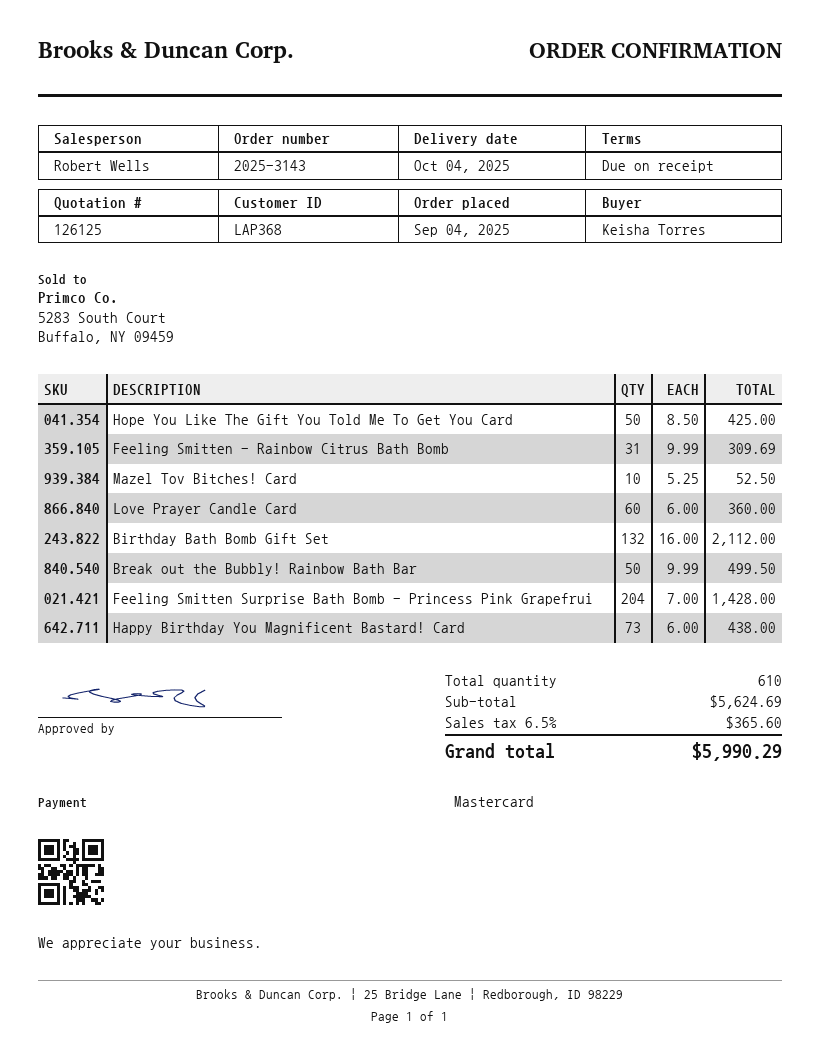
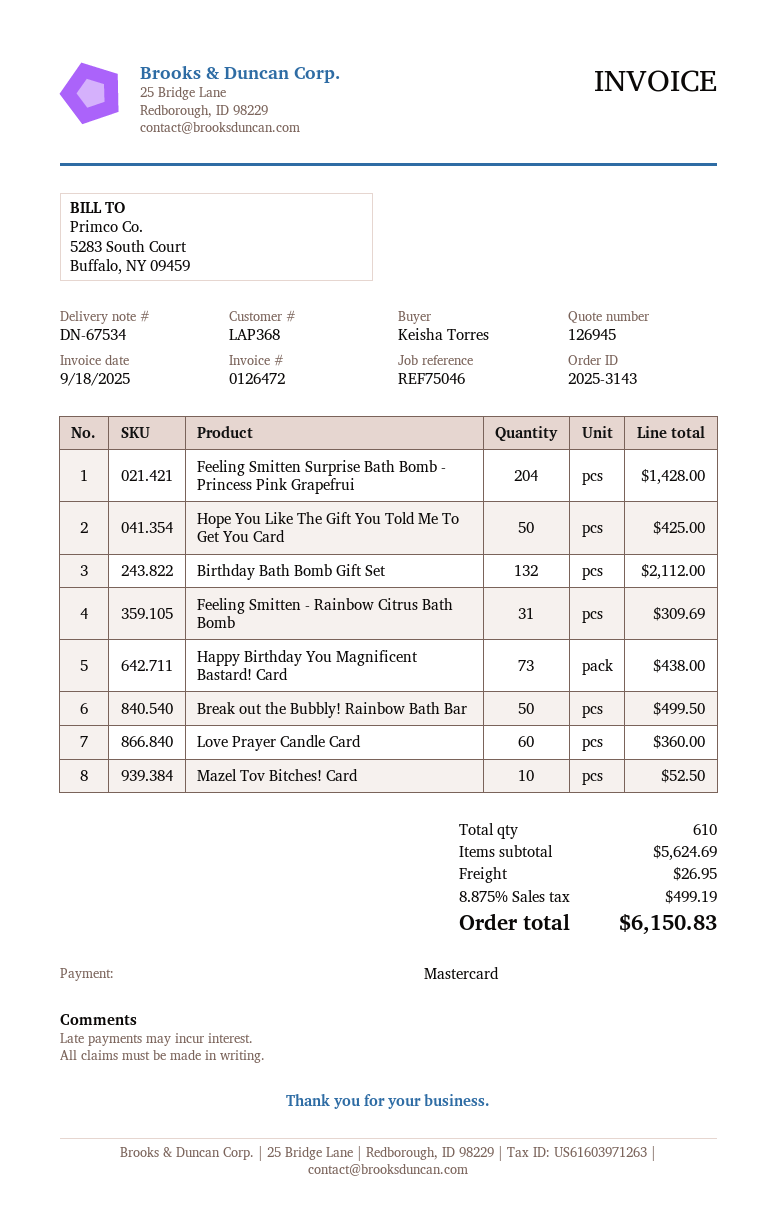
quote number: 126125 -> 126945
shipping: none -> 26.95
tax: 6.5% = 365.60 -> 8.875% = 499.19
total: 5990.29 -> 6150.83

